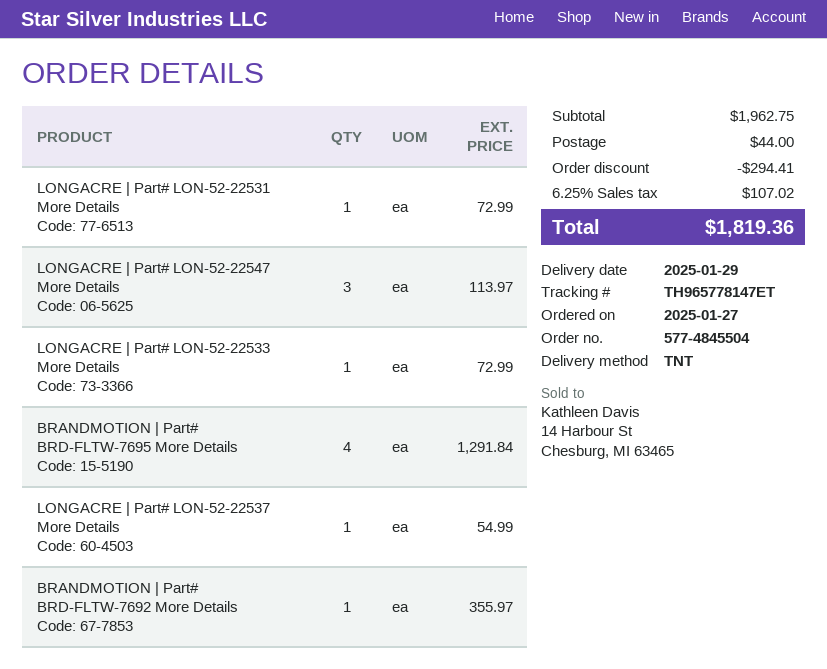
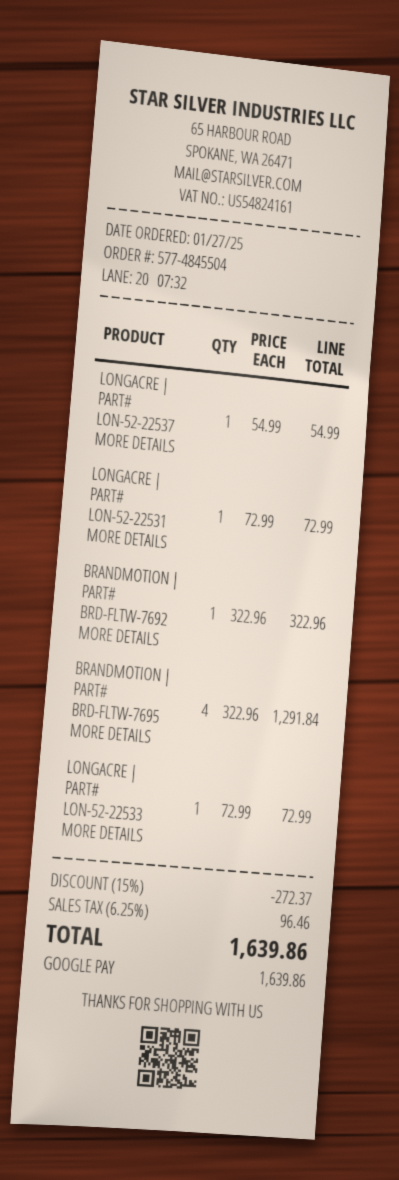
LONGACRE | Part# LON-52-22547 More Details: 3 for 113.97 -> none
BRANDMOTION | Part# BRD-FLTW-7692 More Details: 1 for 355.97 -> 1 for 322.96
discount: 294.41 -> 272.37
shipping: 44.00 -> none
tax: 6.25% = 107.02 -> 6.25% = 96.46
total: 1819.36 -> 1639.86

